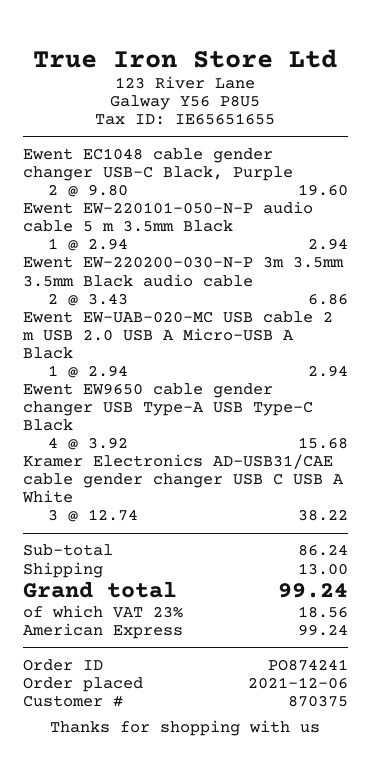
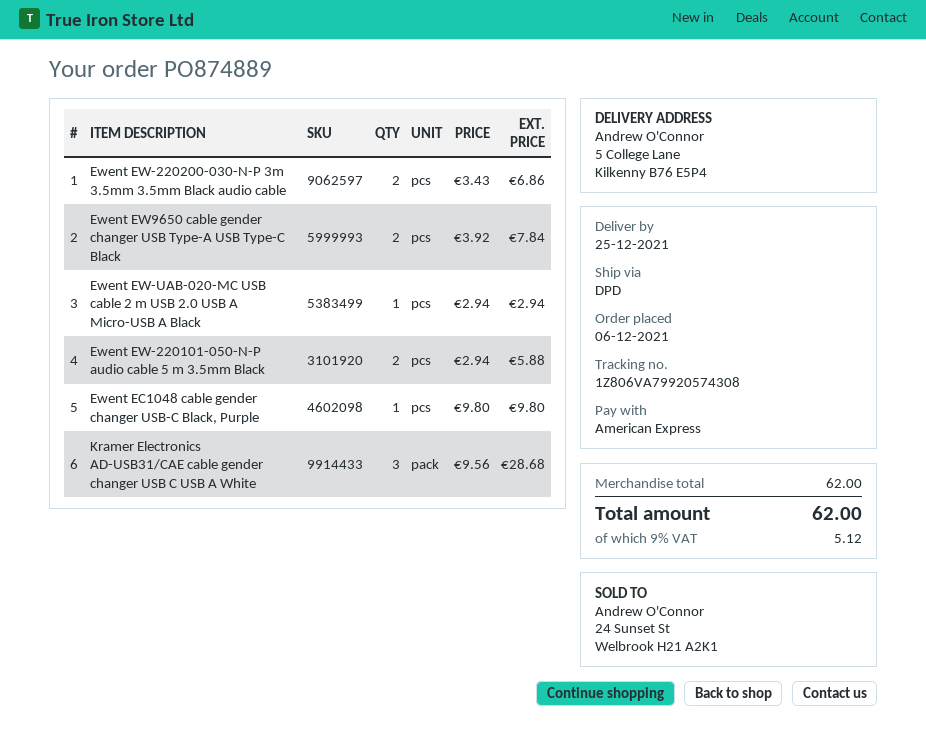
order number: PO874241 -> PO874889
Ewent EC1048 cable gender changer USB-C Black, Purple: 2 x 9.80 = 19.60 -> 1 x 9.80 = 9.80
Ewent EW-220101-050-N-P audio cable 5 m 3.5mm Black: 1 x 2.94 = 2.94 -> 2 x 2.94 = 5.88
Ewent EW9650 cable gender changer USB Type-A USB Type-C Black: 4 x 3.92 = 15.68 -> 2 x 3.92 = 7.84
Kramer Electronics AD-USB31/CAE cable gender changer USB C USB A White: 3 x 12.74 = 38.22 -> 3 x 9.56 = 28.68
subtotal: 86.24 -> 62.00
shipping: 13.00 -> none
tax: 23% = 18.56 -> 9% = 5.12
total: 99.24 -> 62.00

